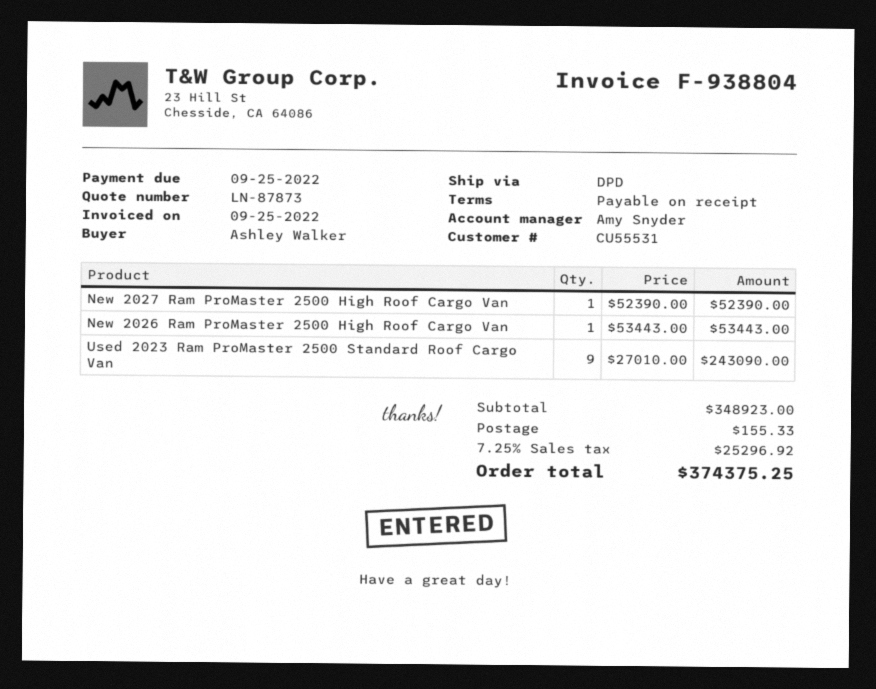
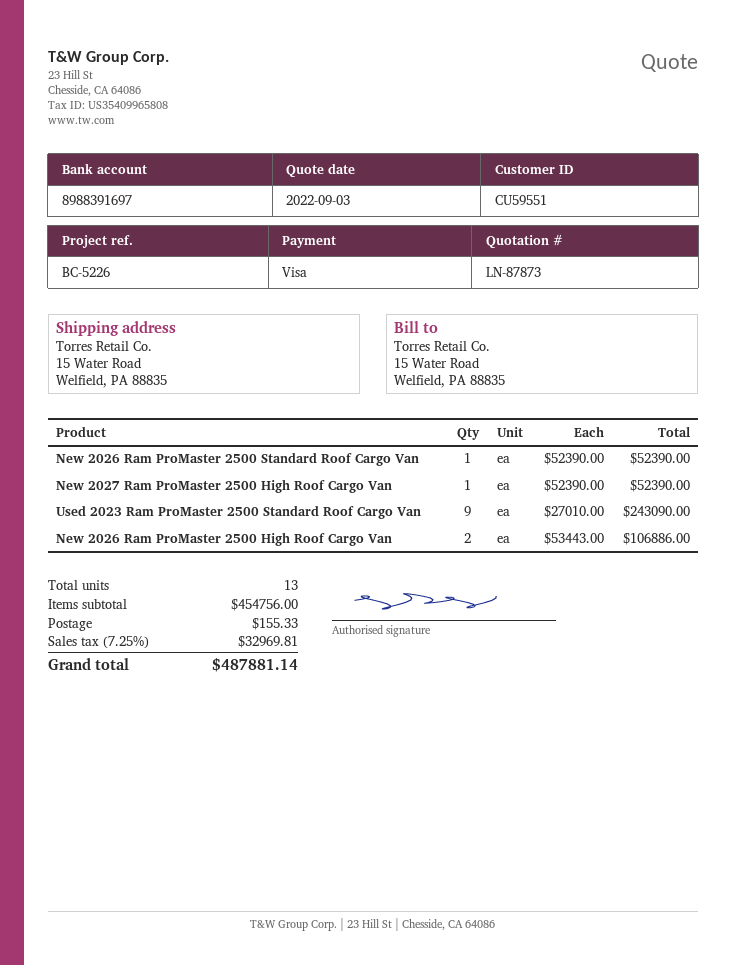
customer number: CU55531 -> CU59551
New 2026 Ram ProMaster 2500 High Roof Cargo Van: 1 x 53443.00 = 53443.00 -> 2 x 53443.00 = 106886.00
New 2026 Ram ProMaster 2500 Standard Roof Cargo Van: none -> 1 x 52390.00 = 52390.00
subtotal: 348923.00 -> 454756.00
tax: 7.25% = 25296.92 -> 7.25% = 32969.81
total: 374375.25 -> 487881.14

